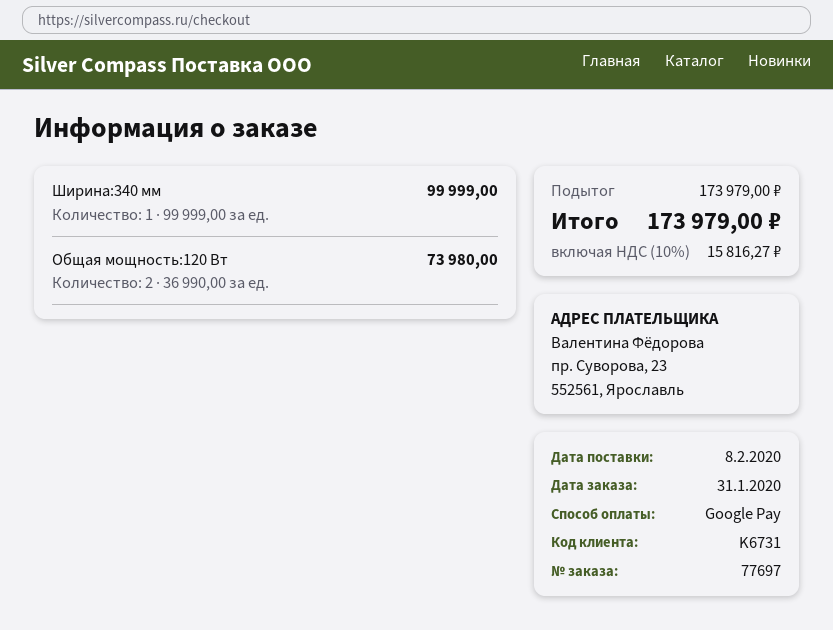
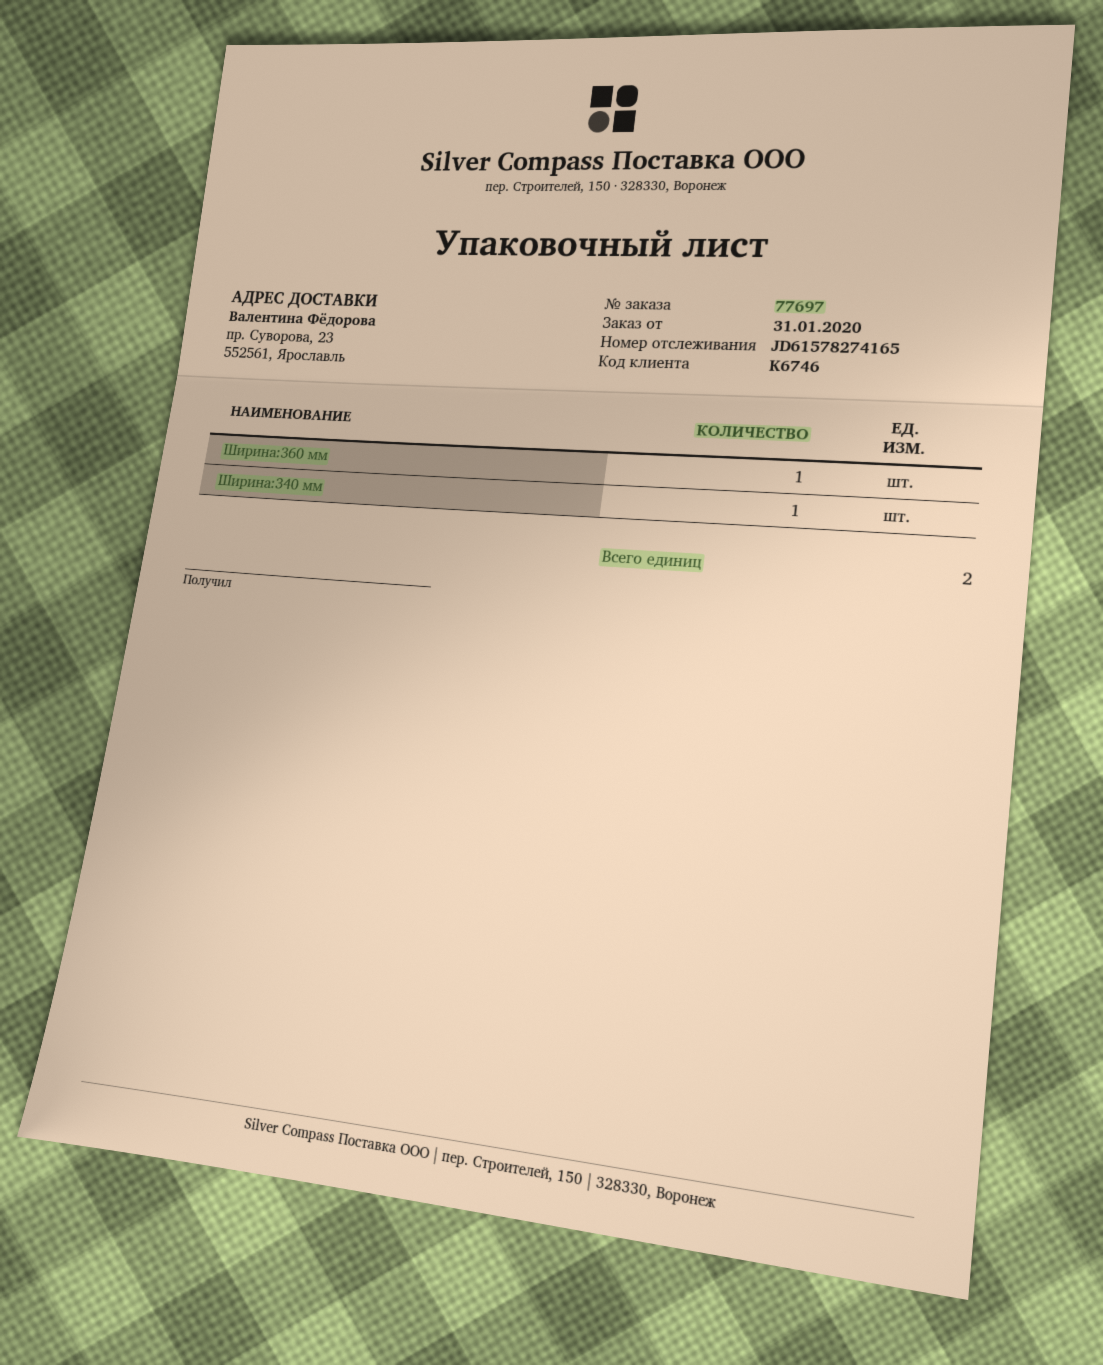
customer number: K6731 -> K6746
Общая мощность:120 Вт: 2 -> none
Ширина:360 мм: none -> 1

